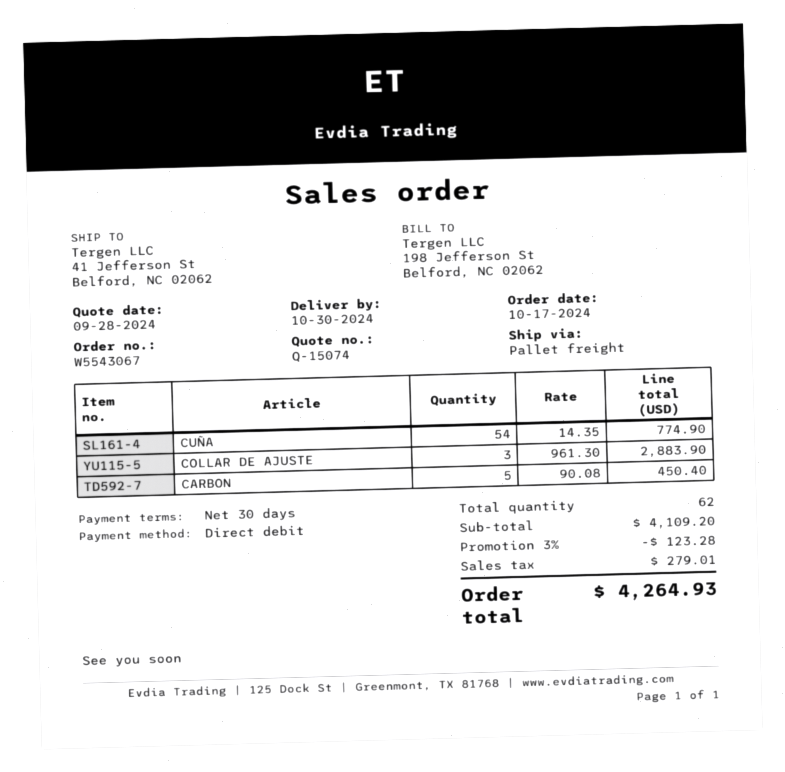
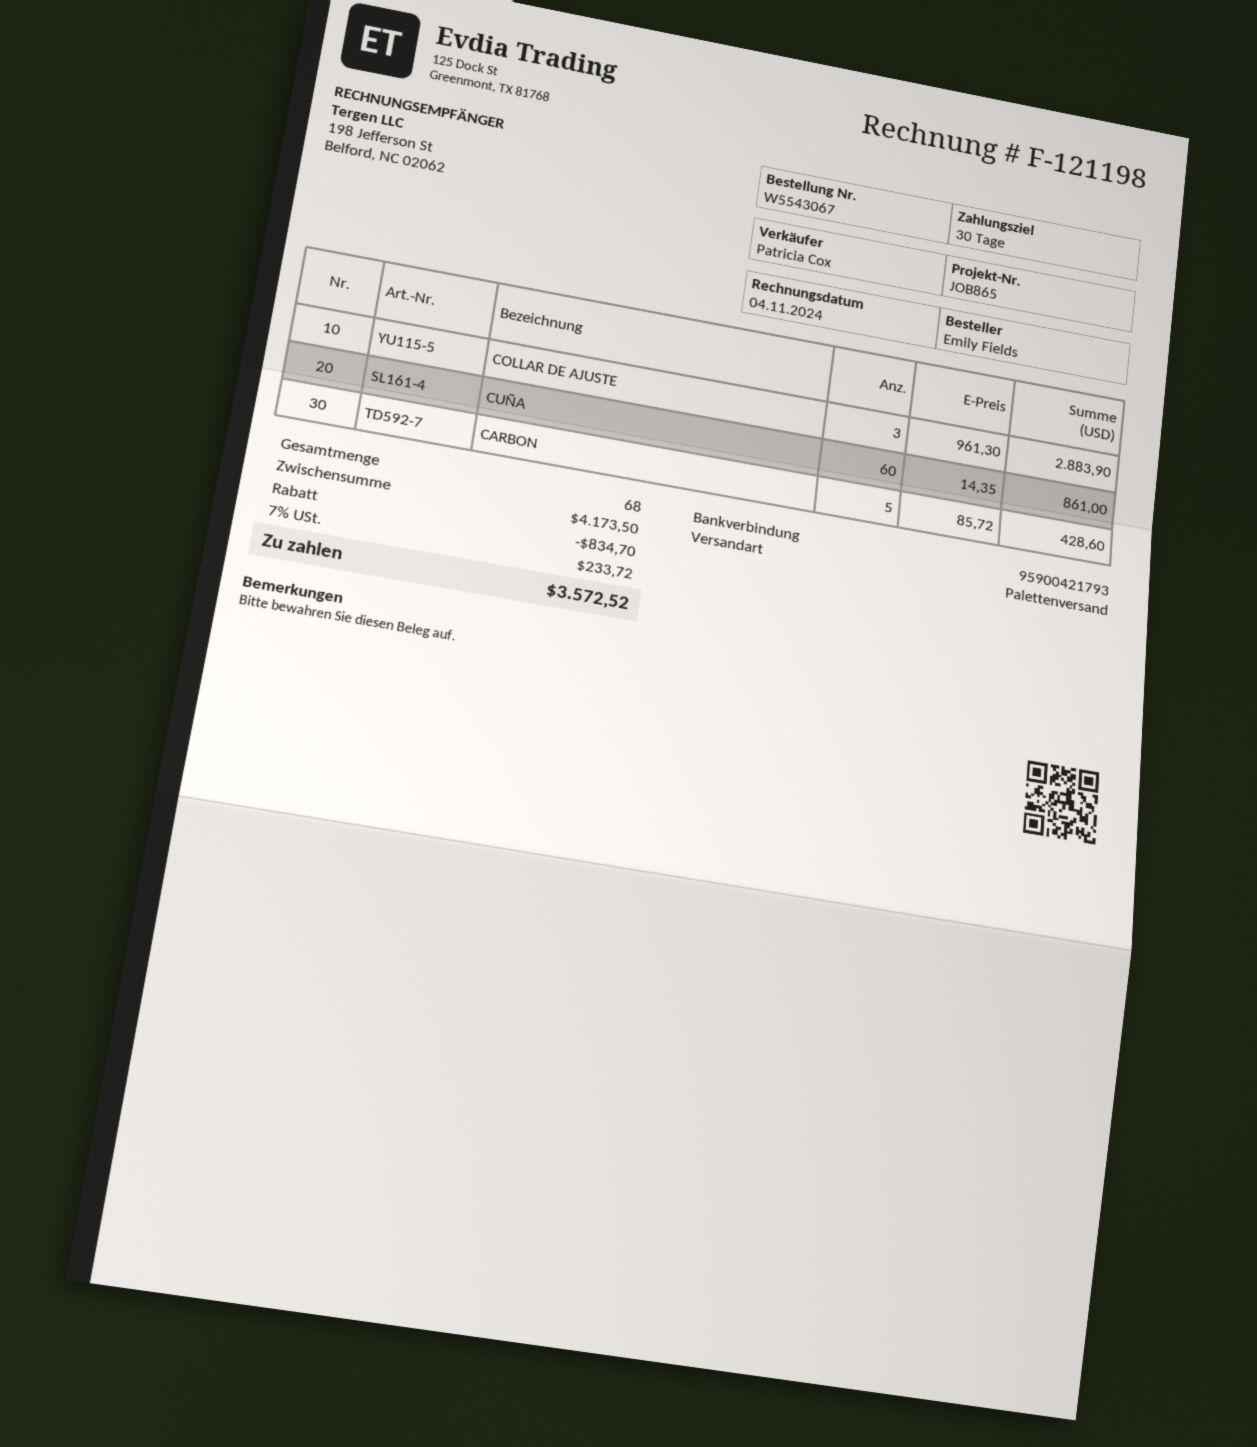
CUÑA: 54 x 14.35 = 774.90 -> 60 x 14.35 = 861.00
CARBON: 5 x 90.08 = 450.40 -> 5 x 85.72 = 428.60
total quantity: 62 -> 68
subtotal: 4109.20 -> 4173.50
discount: 123.28 -> 834.70
tax: 279.01 -> 233.72
total: 4264.93 -> 3572.52

